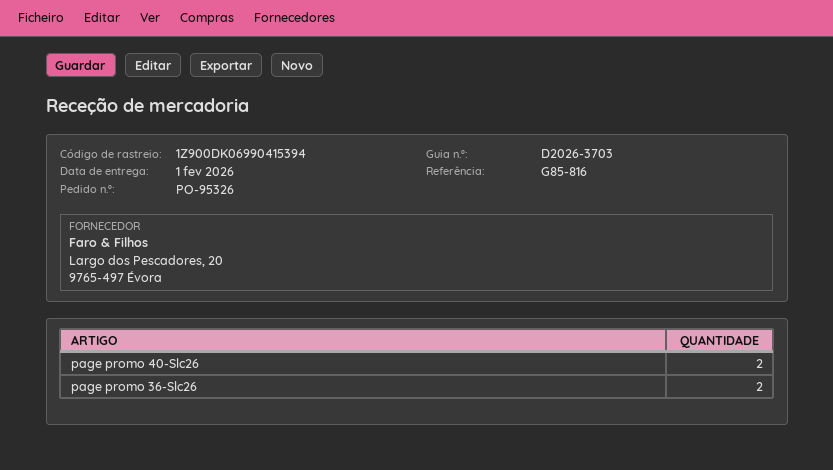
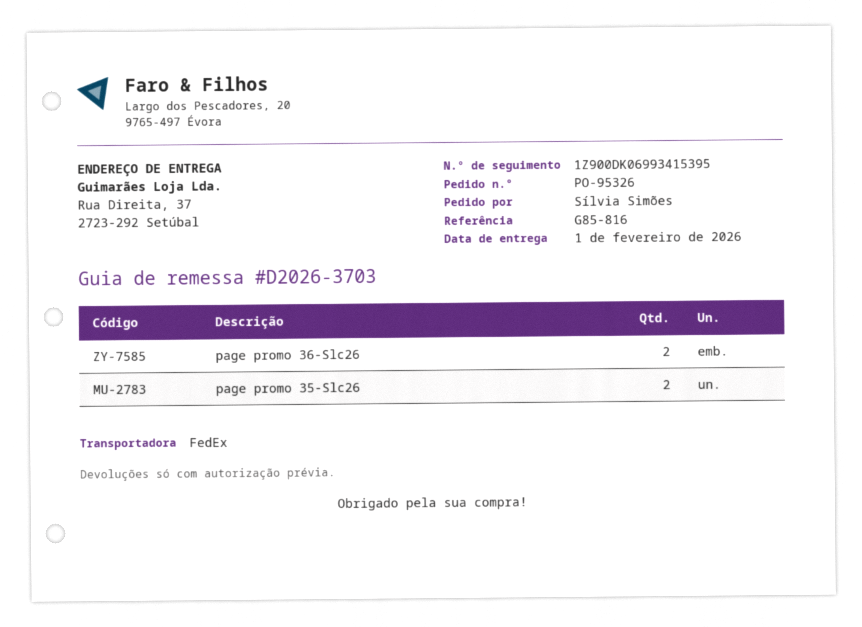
tracking number: 1Z900DK06990415394 -> 1Z900DK06993415395
page promo 40-Slc26: 2 -> none
page promo 35-Slc26: none -> 2

